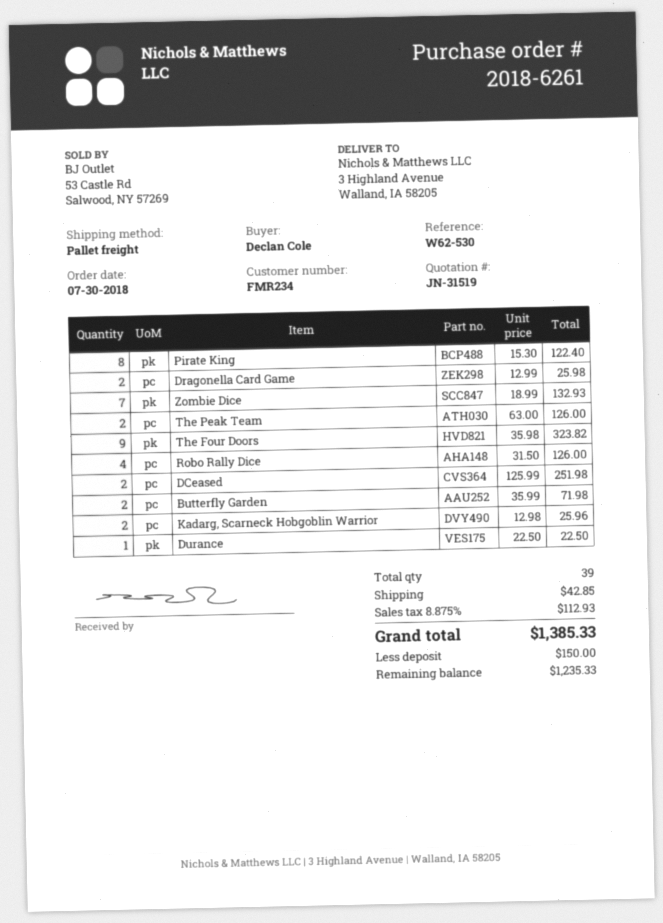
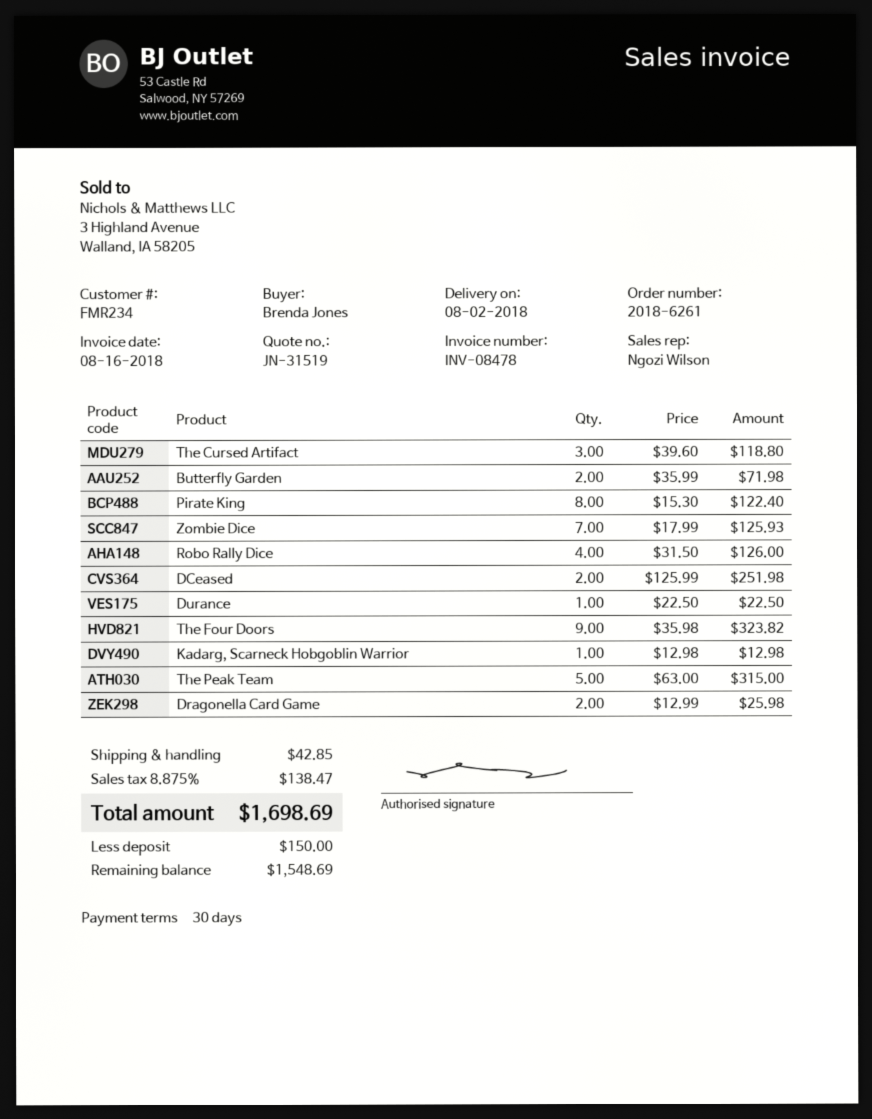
ordered by: Declan Cole -> Brenda Jones
Zombie Dice: 7 x 18.99 = 132.93 -> 7 x 17.99 = 125.93
The Peak Team: 2 x 63.00 = 126.00 -> 5 x 63.00 = 315.00
Kadarg, Scarneck Hobgoblin Warrior: 2 x 12.98 = 25.96 -> 1 x 12.98 = 12.98
The Cursed Artifact: none -> 3 x 39.60 = 118.80
tax: 8.875% = 112.93 -> 8.875% = 138.47
total: 1385.33 -> 1698.69
balance: 1235.33 -> 1548.69

